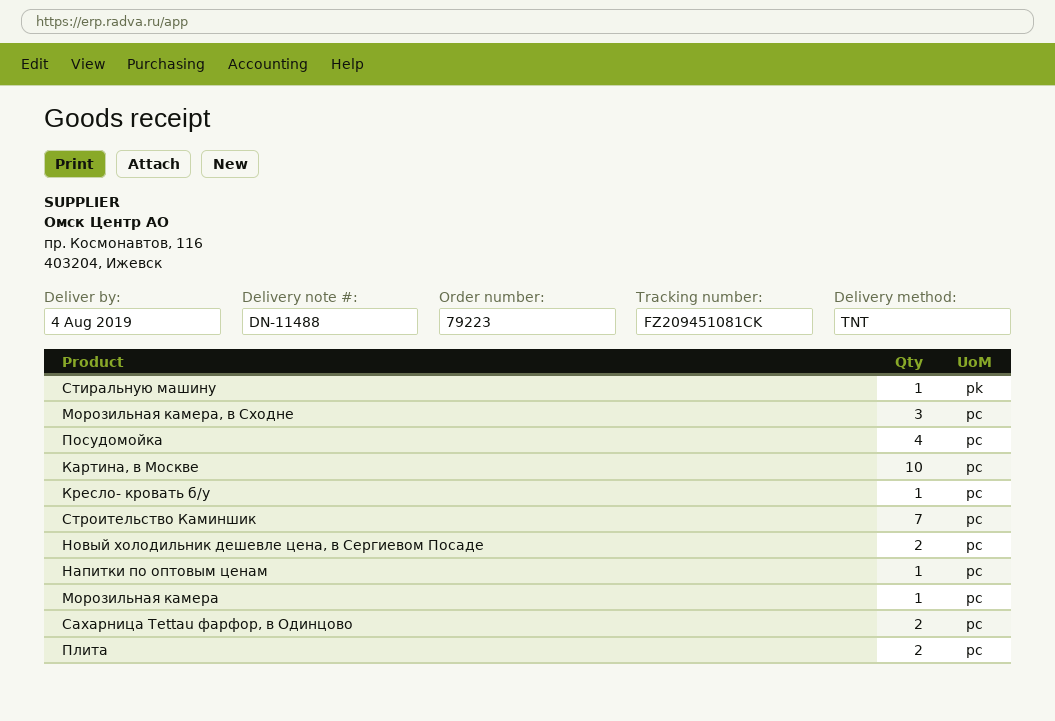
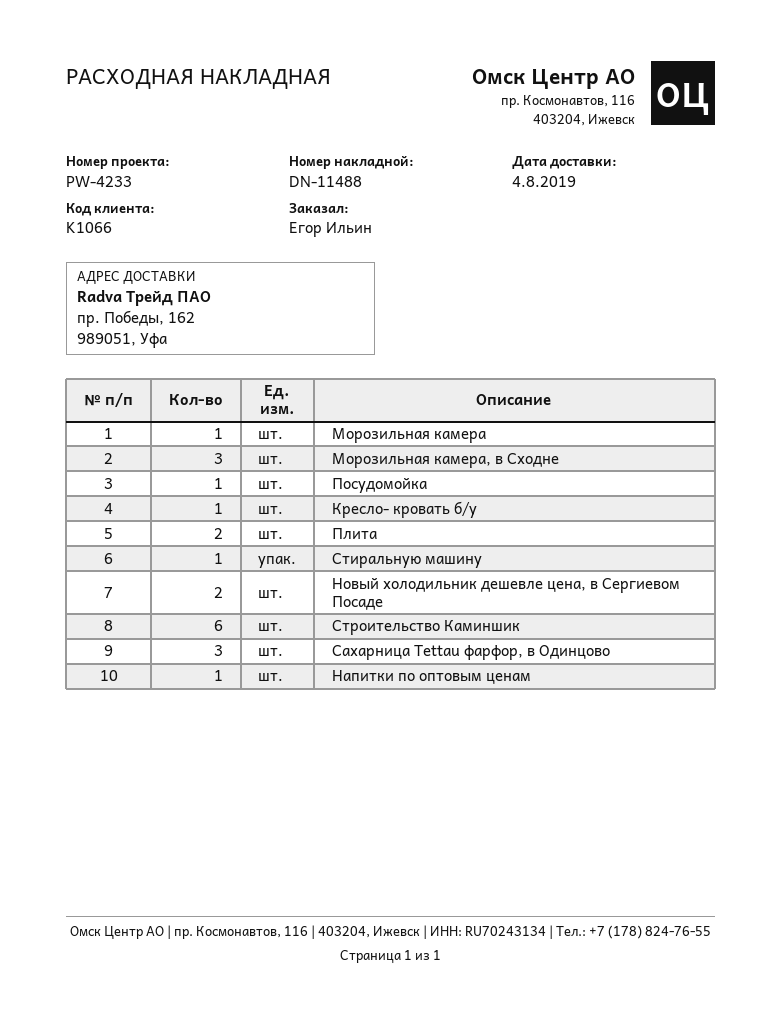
Посудомойка: 4 -> 1
Картина, в Москве: 10 -> none
Строительство Каминшик: 7 -> 6
Сахарница Tettau фарфор, в Одинцово: 2 -> 3

